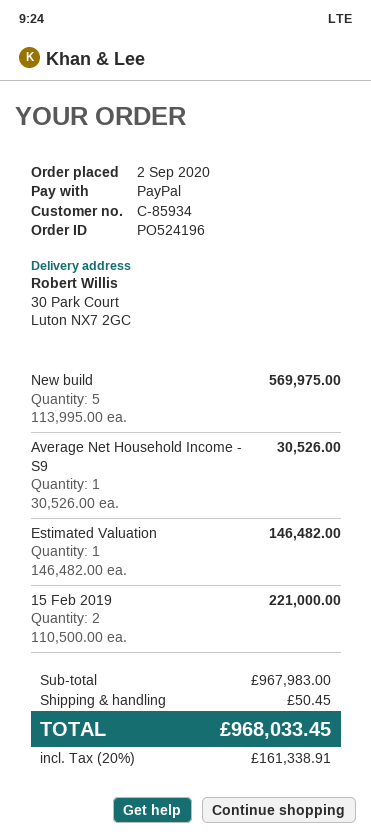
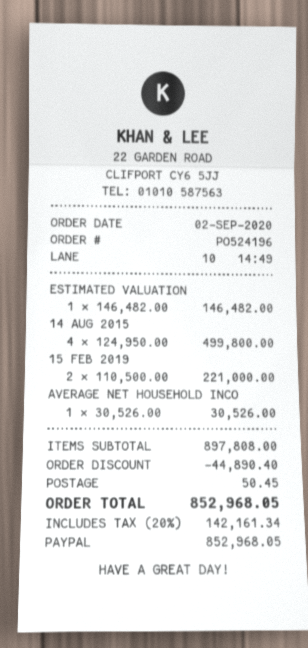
New build: 5 x 113995.00 = 569975.00 -> none
14 AUG 2015: none -> 4 x 124950.00 = 499800.00
subtotal: 967983.00 -> 897808.00
discount: none -> 44890.40
tax: 20% = 161338.91 -> 20% = 142161.34
total: 968033.45 -> 852968.05

